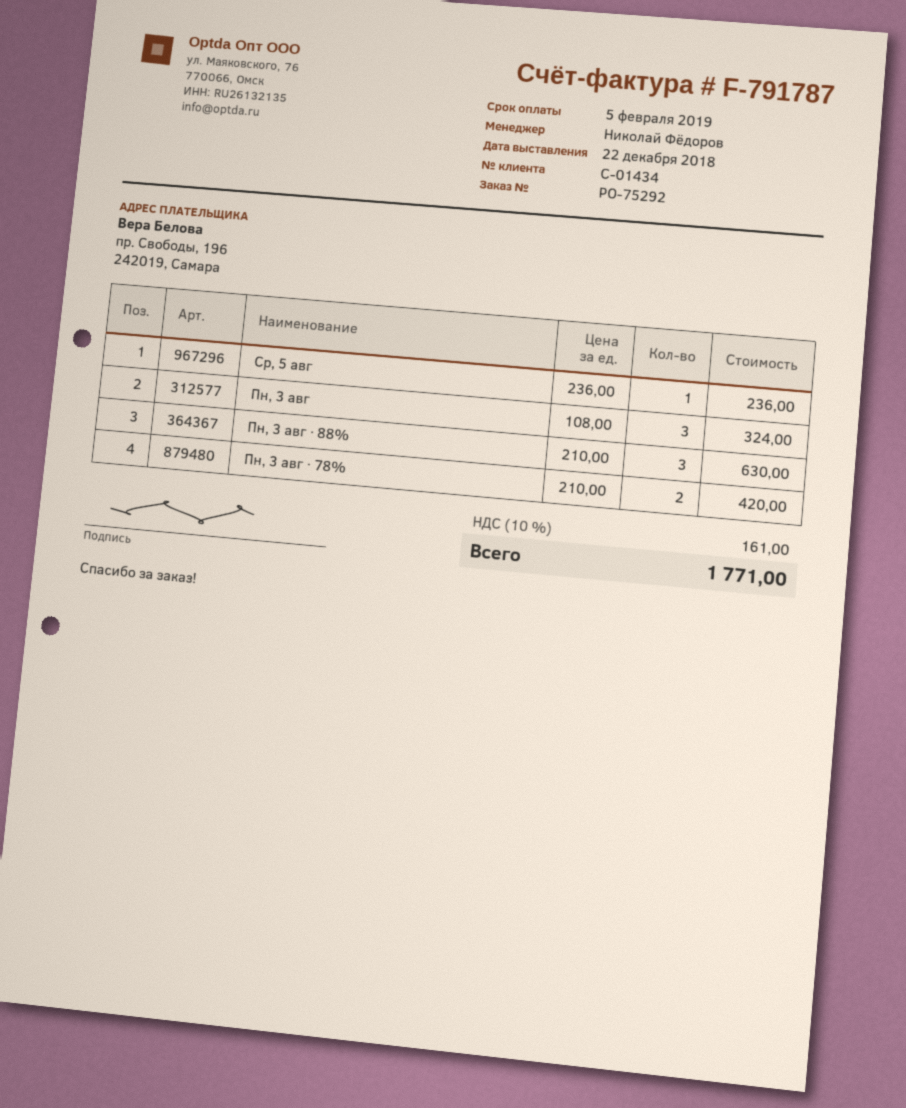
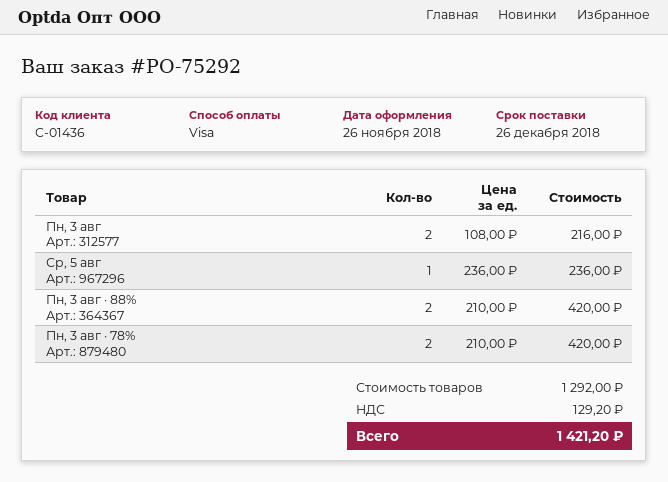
customer number: C-01434 -> C-01436
Пн, 3 авг: 3 x 108.00 = 324.00 -> 2 x 108.00 = 216.00
Пн, 3 авг · 88%: 3 x 210.00 = 630.00 -> 2 x 210.00 = 420.00
tax: 161.00 -> 129.20
total: 1771.00 -> 1421.20

